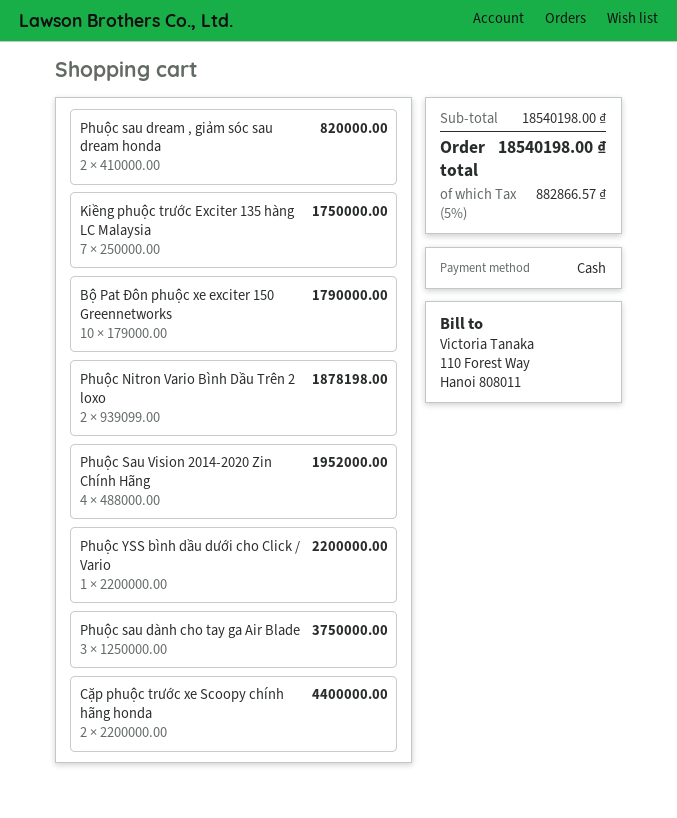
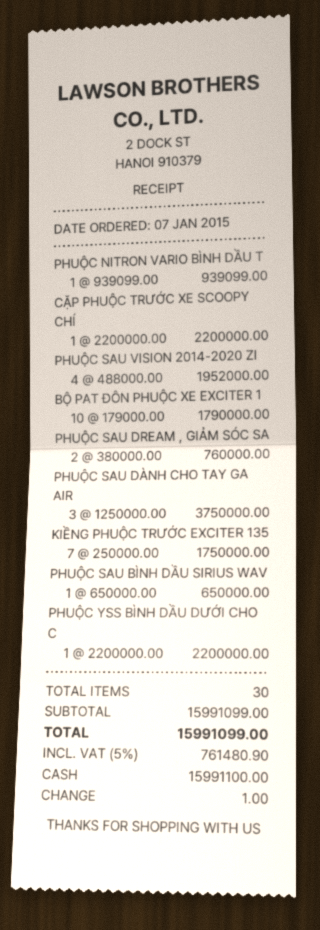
Phuộc sau dream , giảm sóc sau dream honda: 2 x 410000.00 = 820000.00 -> 2 x 380000.00 = 760000.00
Phuộc Nitron Vario Bình Dầu Trên 2 loxo: 2 x 939099.00 = 1878198.00 -> 1 x 939099.00 = 939099.00
Cặp phuộc trước xe Scoopy chính hãng honda: 2 x 2200000.00 = 4400000.00 -> 1 x 2200000.00 = 2200000.00
PHUỘC SAU BÌNH DẦU SIRIUS WAV: none -> 1 x 650000.00 = 650000.00
subtotal: 18540198.00 -> 15991099.00
tax: 5% = 882866.57 -> 5% = 761480.90
total: 18540198.00 -> 15991099.00

